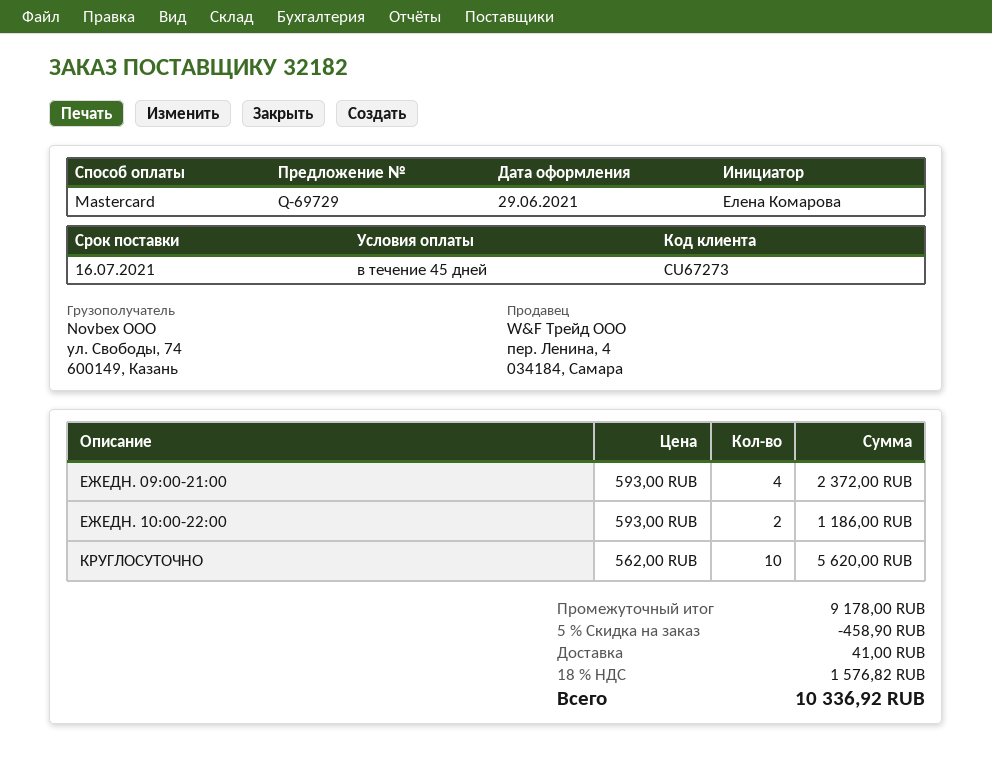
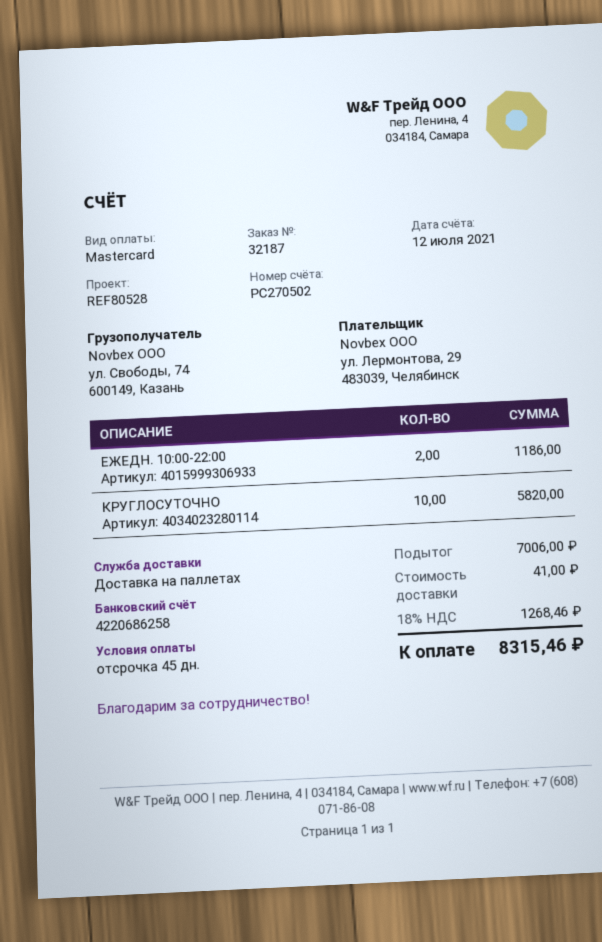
order number: 32182 -> 32187
ЕЖЕДН. 09:00-21:00: 4 for 2372.00 -> none
КРУГЛОСУТОЧНО: 10 for 5620.00 -> 10 for 5820.00
subtotal: 9178.00 -> 7006.00
discount: 5% = 458.90 -> none
tax: 18% = 1576.82 -> 18% = 1268.46
total: 10336.92 -> 8315.46

